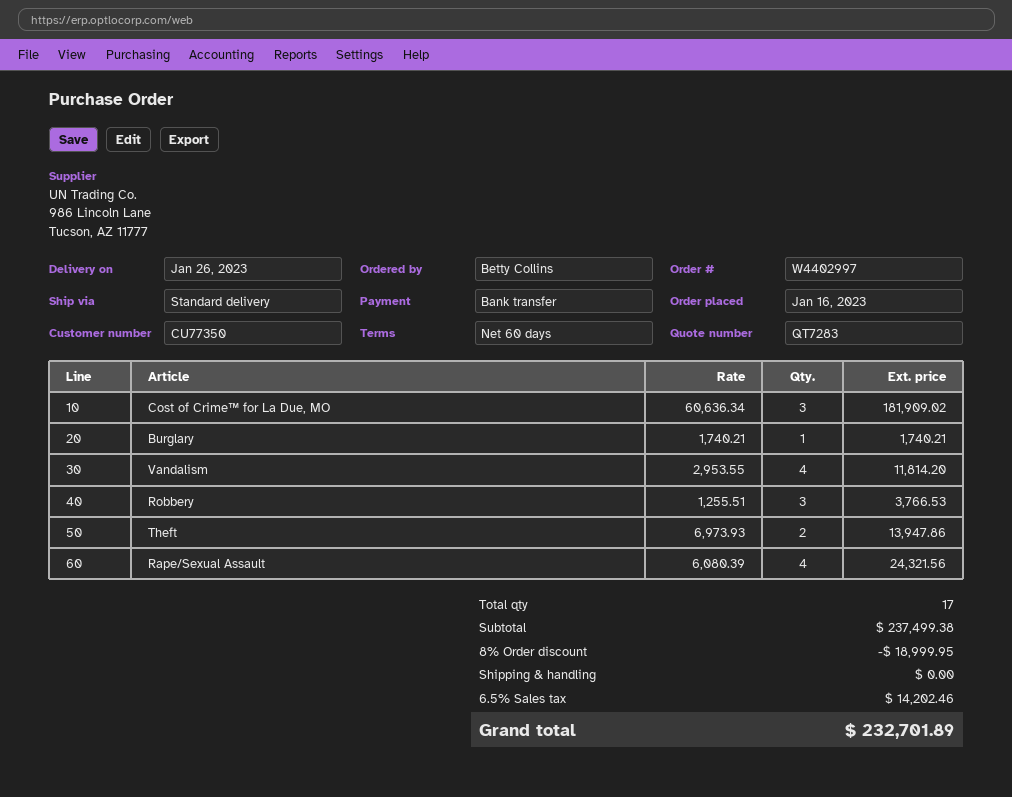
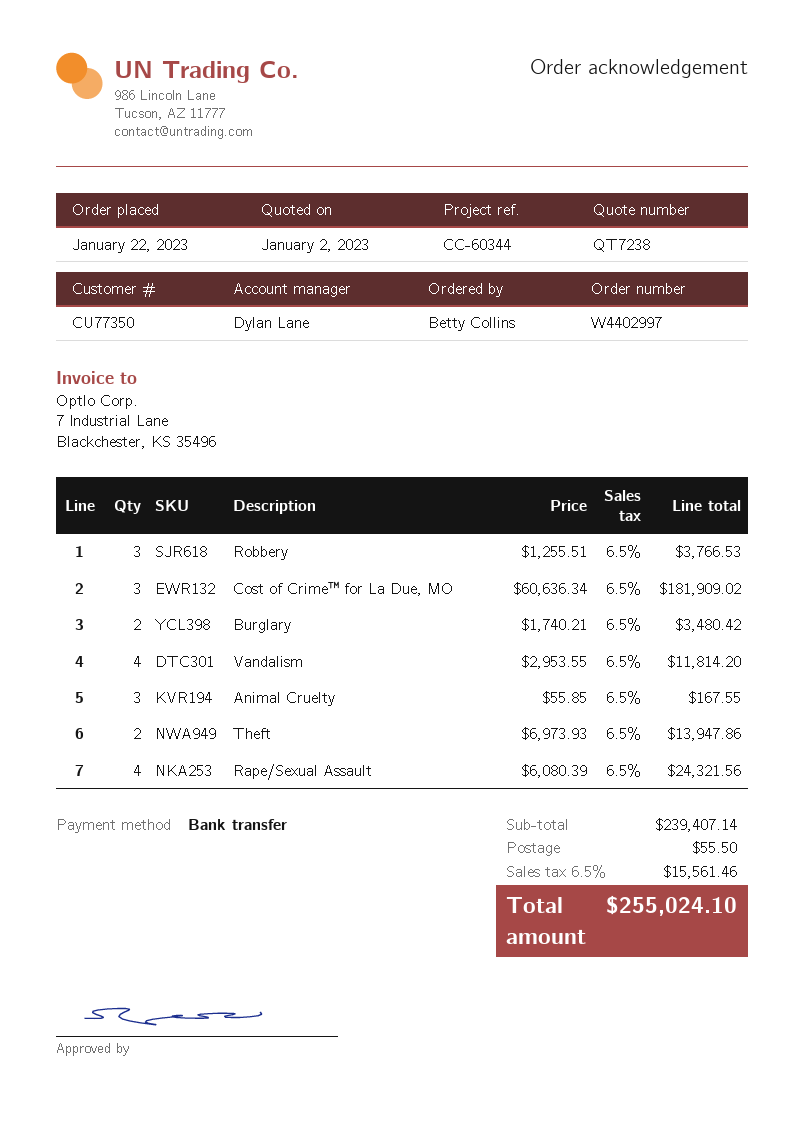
quote number: QT7283 -> QT7238
order date: 2023-01-16 -> 2023-01-22
Burglary: 1 x 1740.21 = 1740.21 -> 2 x 1740.21 = 3480.42
Animal Cruelty: none -> 3 x 55.85 = 167.55
subtotal: 237499.38 -> 239407.14
discount: 8% = 18999.95 -> none
shipping: 0.00 -> 55.50
tax: 6.5% = 14202.46 -> 6.5% = 15561.46
total: 232701.89 -> 255024.10

